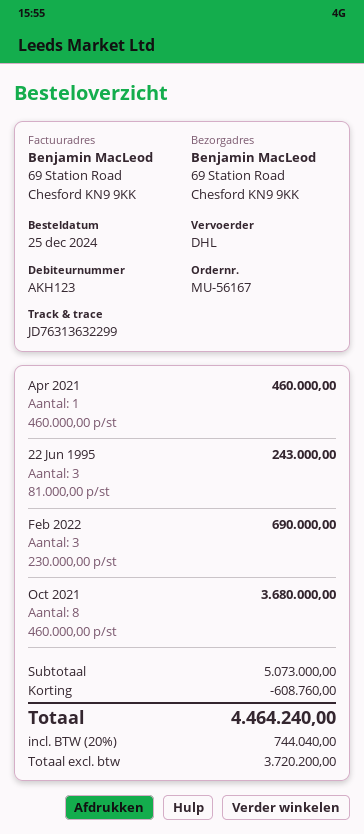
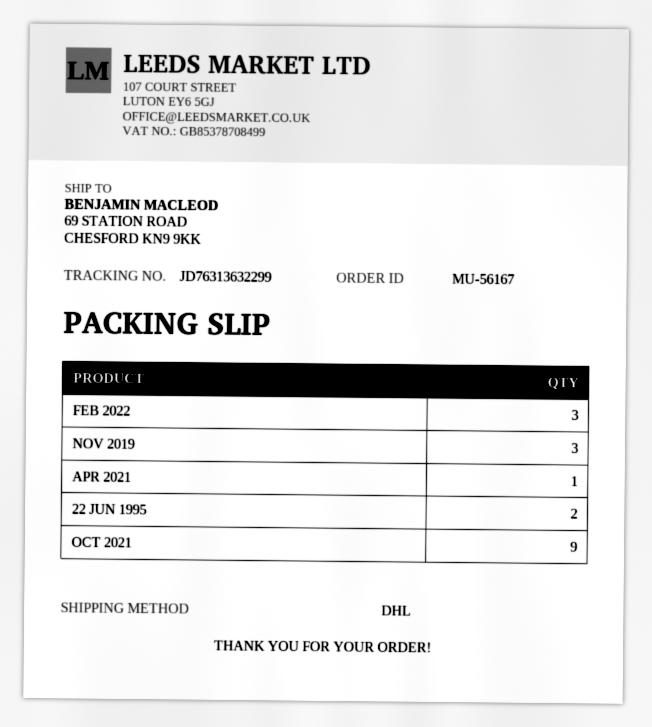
22 Jun 1995: 3 -> 2
Oct 2021: 8 -> 9
NOV 2019: none -> 3

